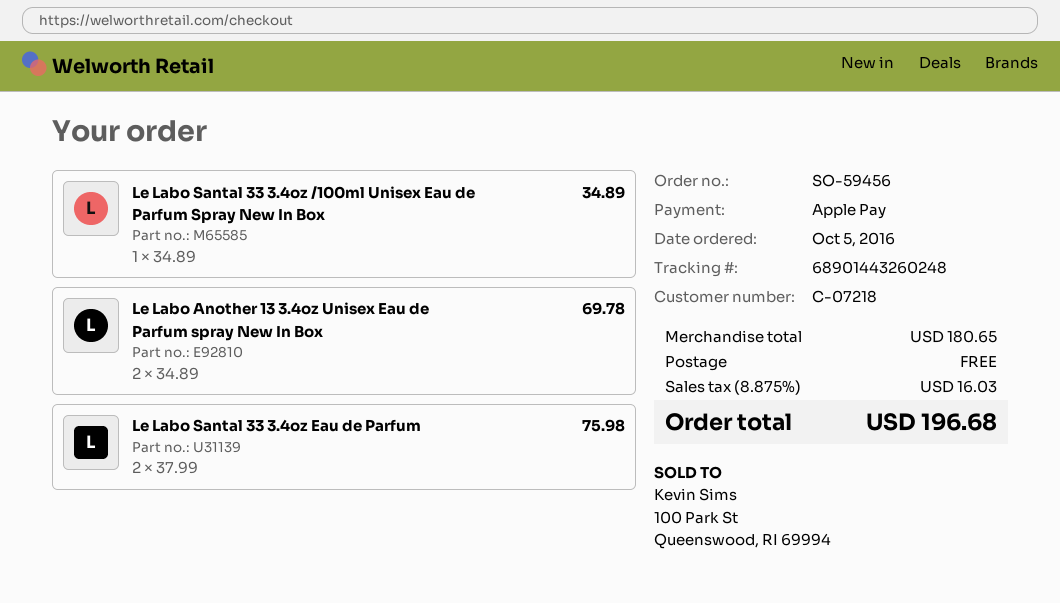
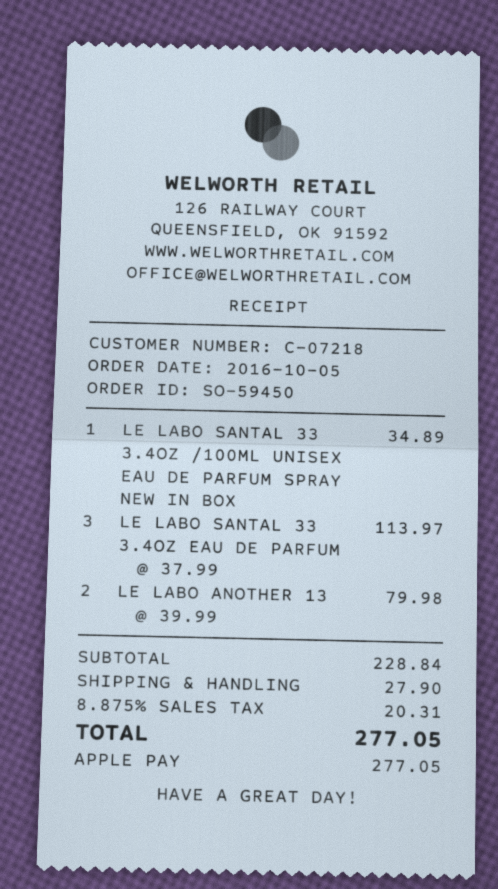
order number: SO-59456 -> SO-59450
Le Labo Another 13 3.4oz Unisex Eau de Parfum spray New In Box: 2 x 34.89 = 69.78 -> 2 x 39.99 = 79.98
Le Labo Santal 33 3.4oz Eau de Parfum: 2 x 37.99 = 75.98 -> 3 x 37.99 = 113.97
subtotal: 180.65 -> 228.84
shipping: 0.00 -> 27.90
tax: 8.875% = 16.03 -> 8.875% = 20.31
total: 196.68 -> 277.05

